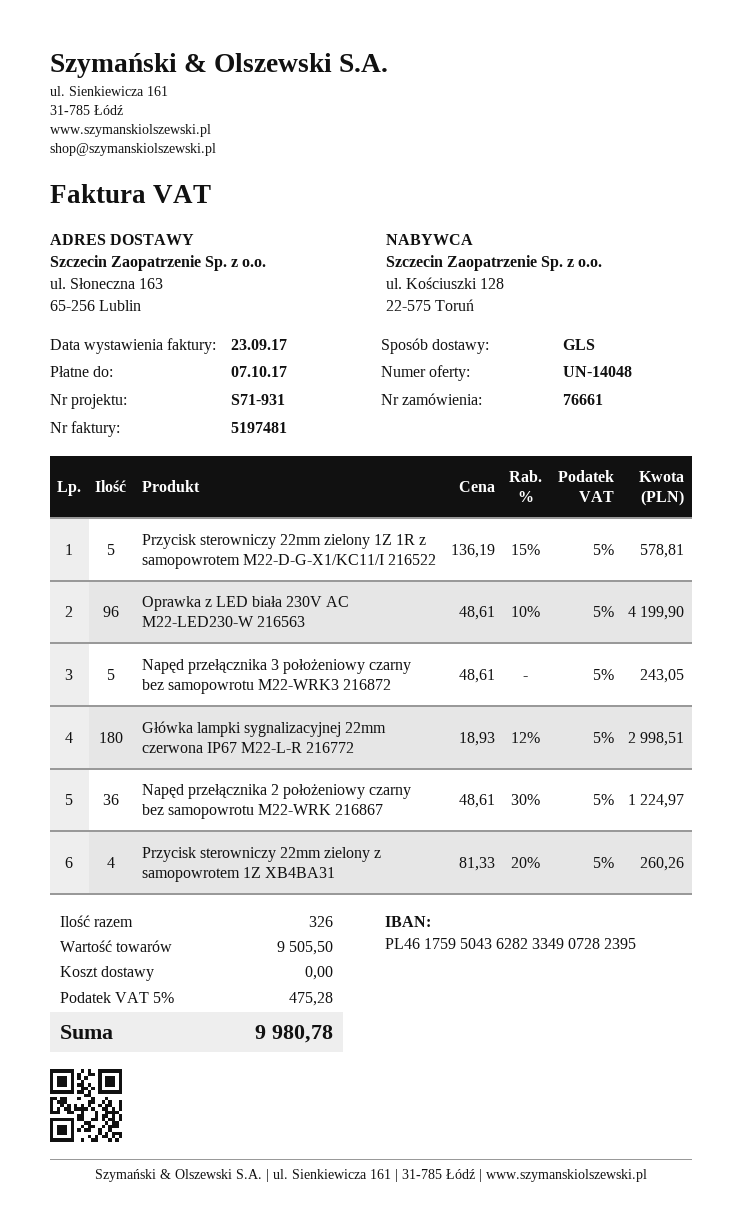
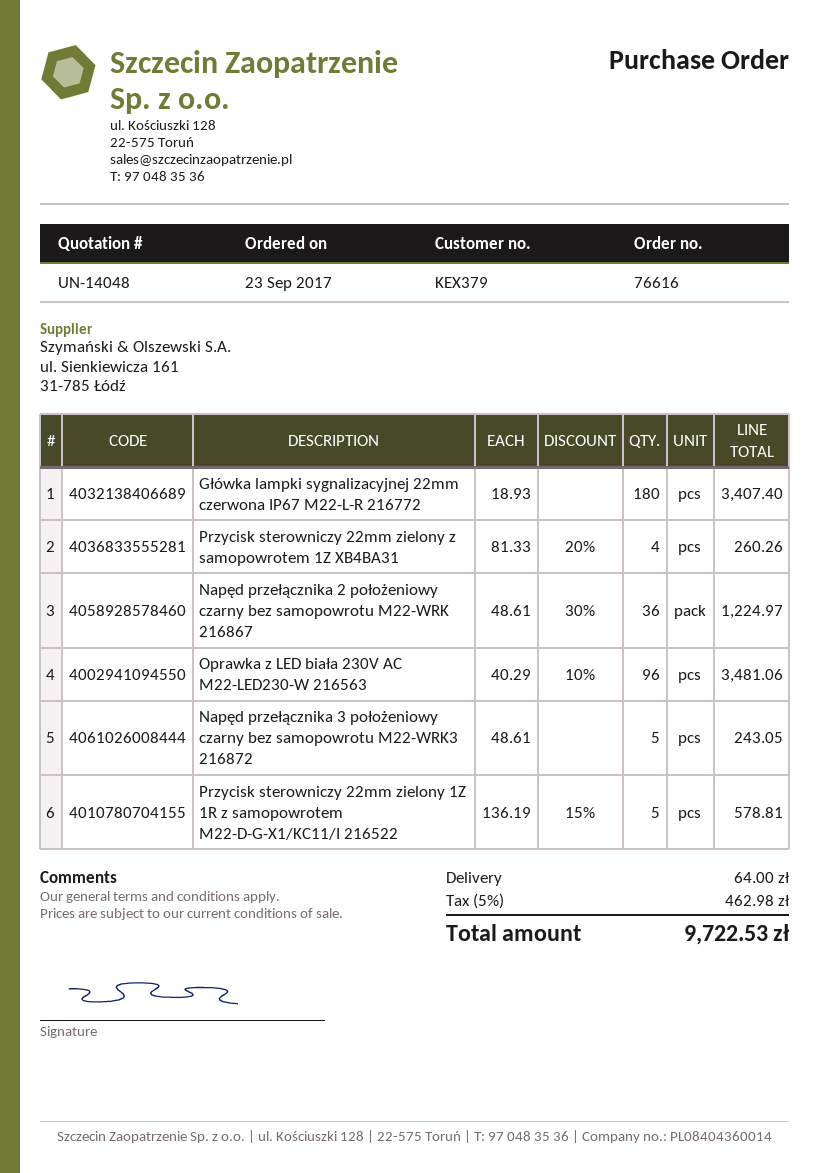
order number: 76661 -> 76616
Oprawka z LED biała 230V AC M22-LED230-W 216563: 96 x 48.61 - 10% = 4199.90 -> 96 x 40.29 - 10% = 3481.06
Główka lampki sygnalizacyjnej 22mm czerwona IP67 M22-L-R 216772: 180 x 18.93 - 12% = 2998.51 -> 180 x 18.93 = 3407.40
shipping: 0.00 -> 64.00
tax: 5% = 475.28 -> 5% = 462.98
total: 9980.78 -> 9722.53

